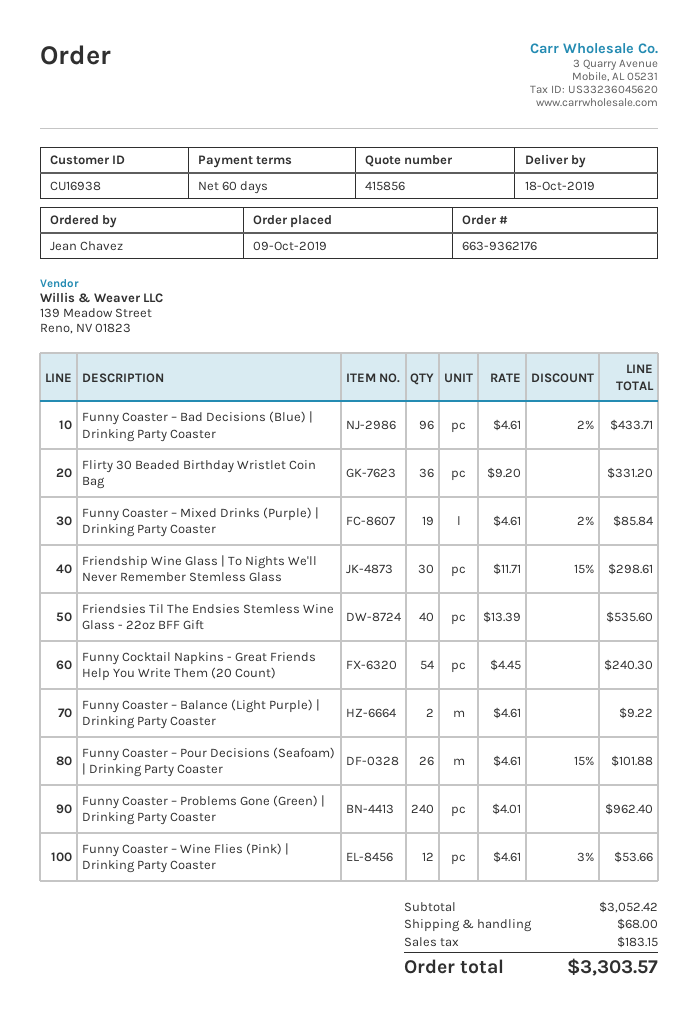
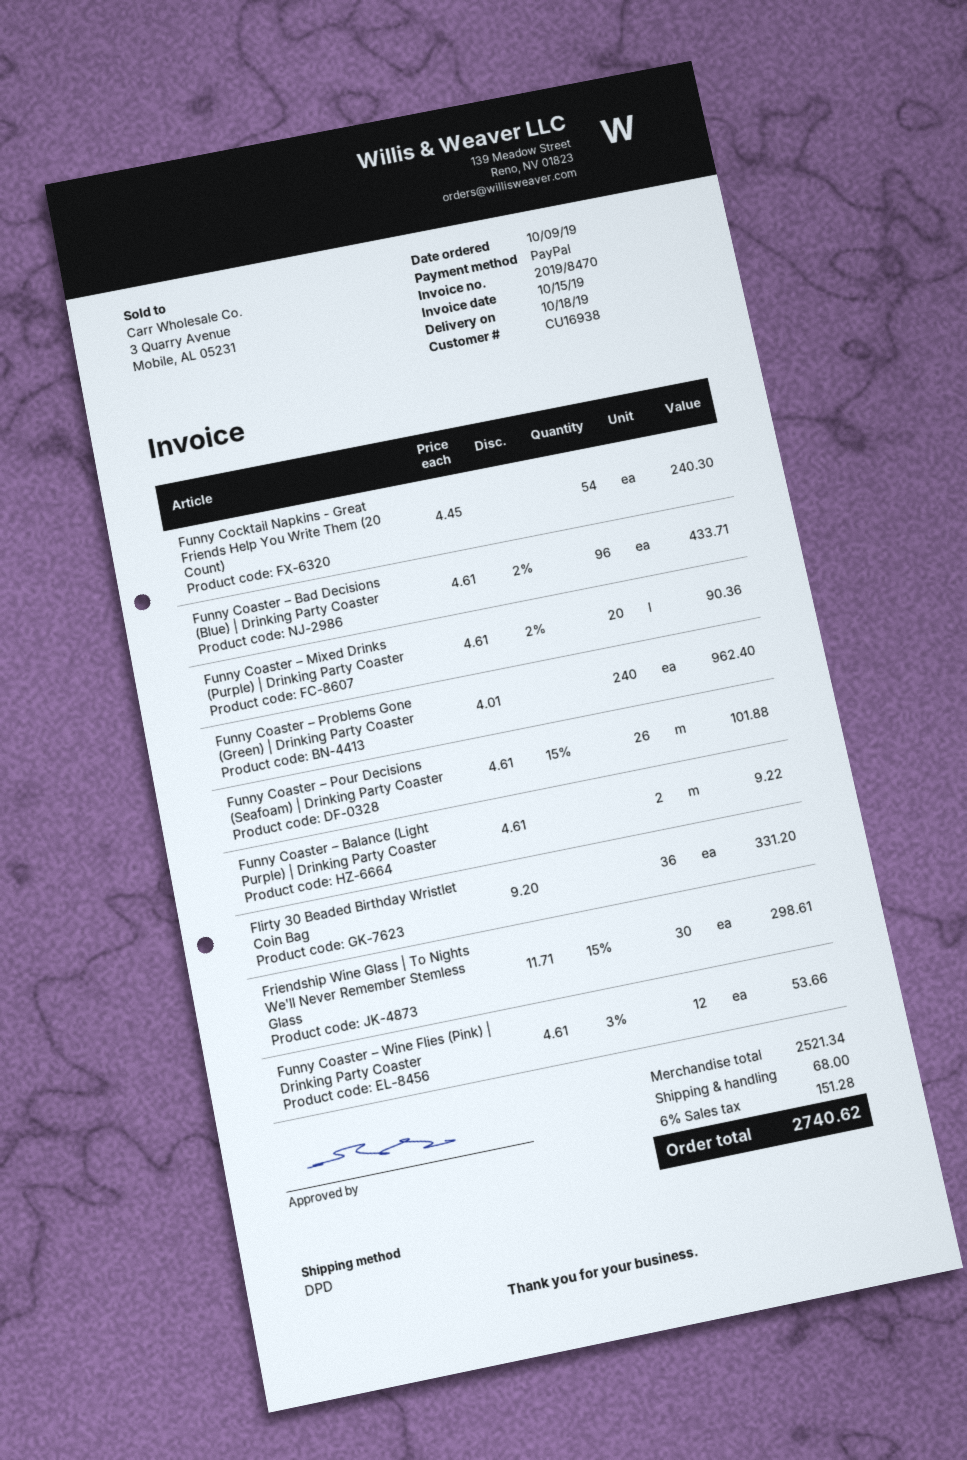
Funny Coaster – Mixed Drinks (Purple) | Drinking Party Coaster: 19 x 4.61 - 2% = 85.84 -> 20 x 4.61 - 2% = 90.36
Friendsies Til The Endsies Stemless Wine Glass - 22oz BFF Gift: 40 x 13.39 = 535.60 -> none
subtotal: 3052.42 -> 2521.34
tax: 183.15 -> 151.28
total: 3303.57 -> 2740.62

